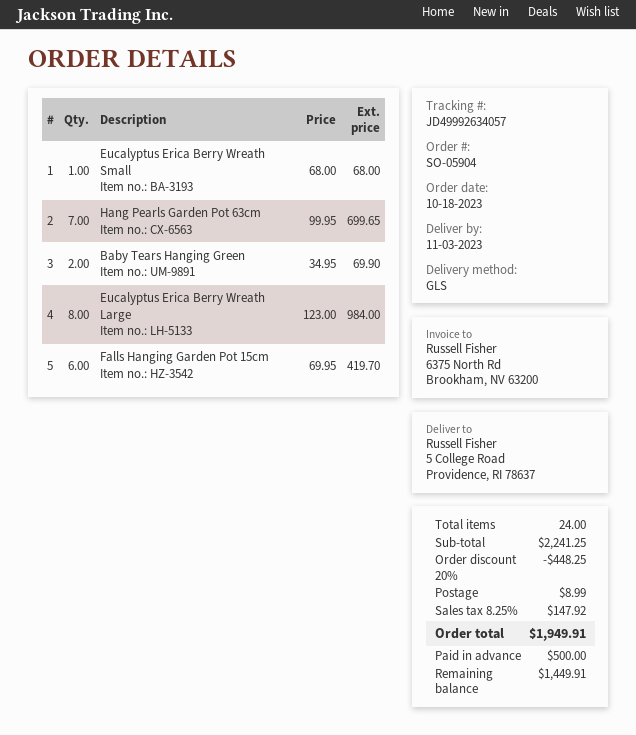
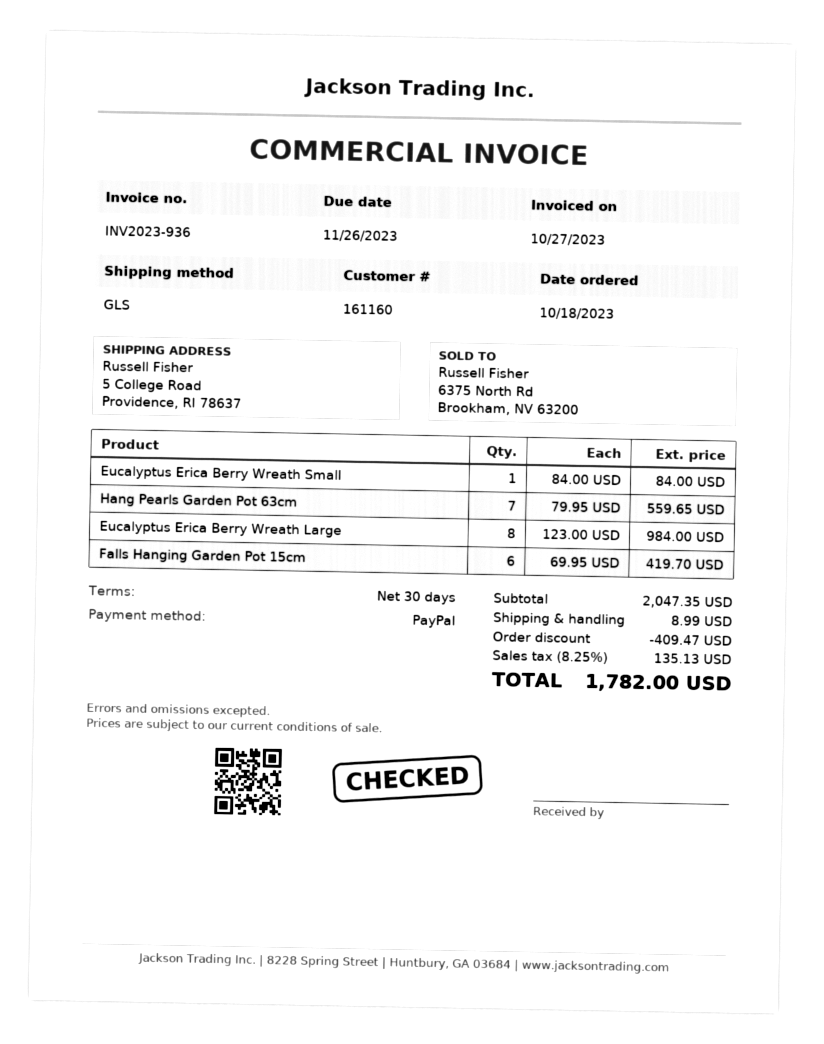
Eucalyptus Erica Berry Wreath Small: 1 x 68.00 = 68.00 -> 1 x 84.00 = 84.00
Hang Pearls Garden Pot 63cm: 7 x 99.95 = 699.65 -> 7 x 79.95 = 559.65
Baby Tears Hanging Green: 2 x 34.95 = 69.90 -> none
subtotal: 2241.25 -> 2047.35
discount: 448.25 -> 409.47
tax: 8.25% = 147.92 -> 8.25% = 135.13
total: 1949.91 -> 1782.00

